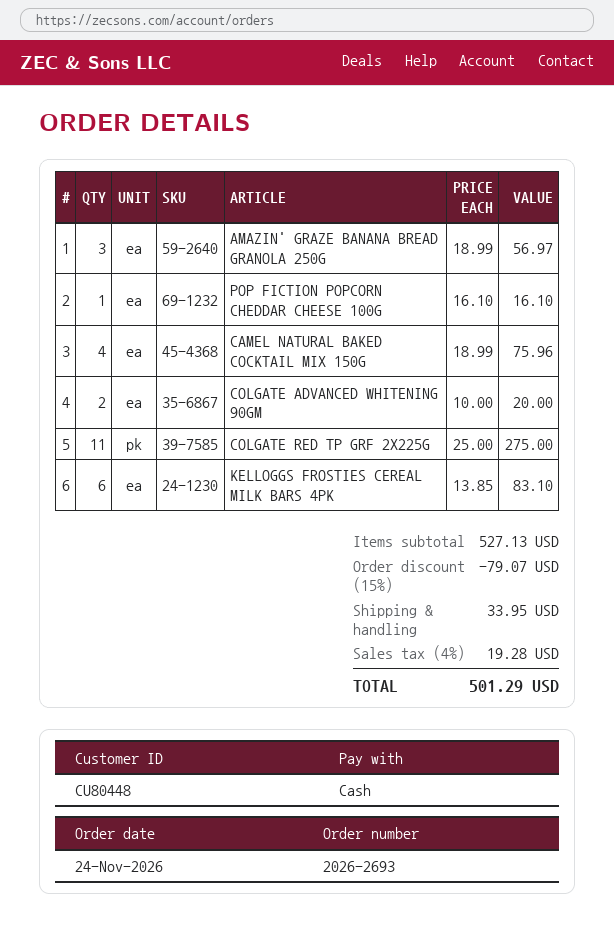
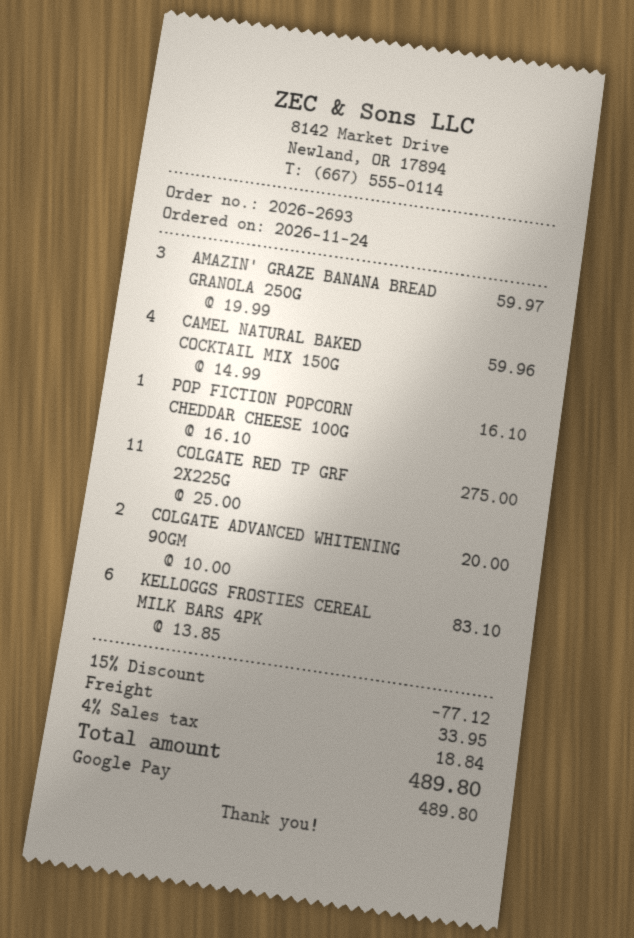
payment method: cash -> Google Pay
AMAZIN' GRAZE BANANA BREAD GRANOLA 250G: 3 x 18.99 = 56.97 -> 3 x 19.99 = 59.97
CAMEL NATURAL BAKED COCKTAIL MIX 150G: 4 x 18.99 = 75.96 -> 4 x 14.99 = 59.96
discount: 15% = 79.07 -> 15% = 77.12
tax: 4% = 19.28 -> 4% = 18.84
total: 501.29 -> 489.80

